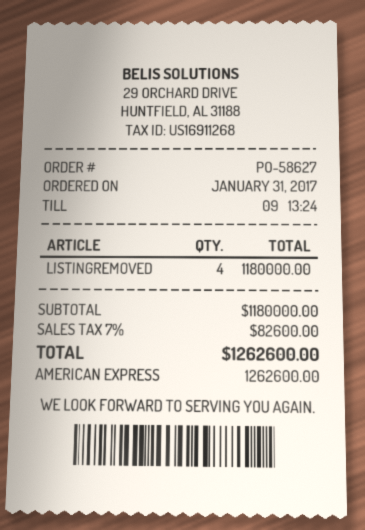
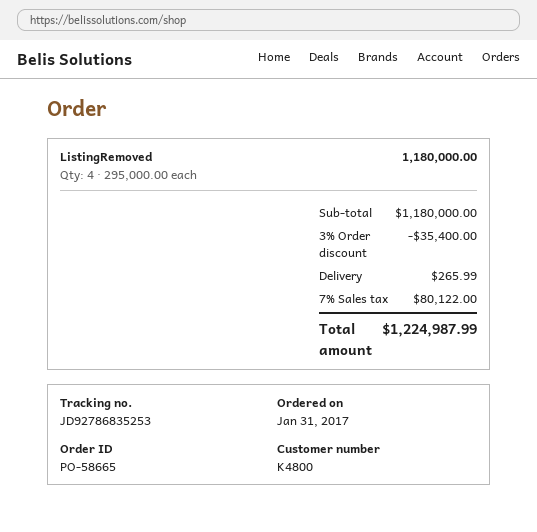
order number: PO-58627 -> PO-58665
discount: none -> 3% = 35400.00
shipping: none -> 265.99
tax: 7% = 82600.00 -> 7% = 80122.00
total: 1262600.00 -> 1224987.99

